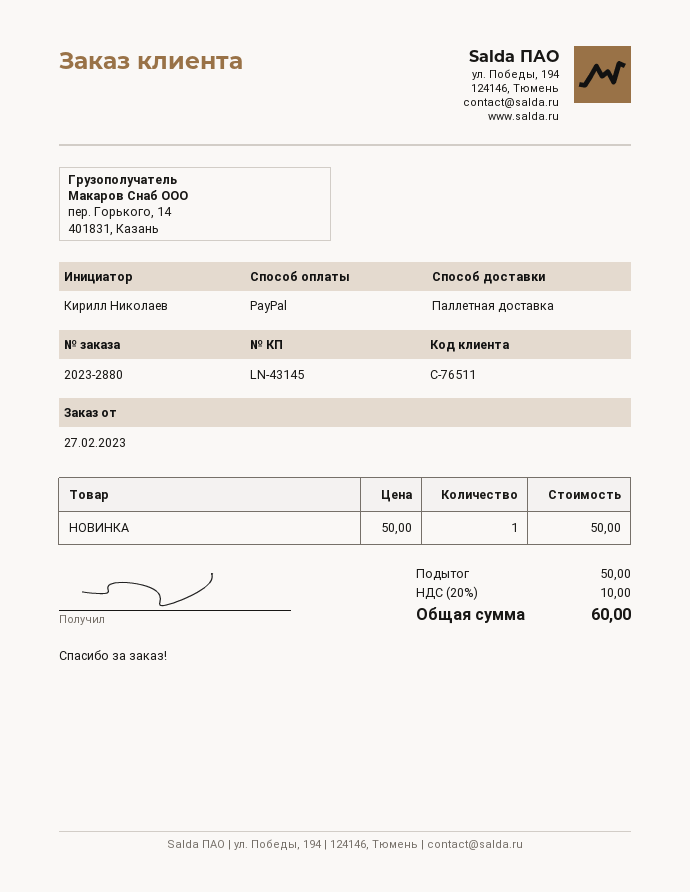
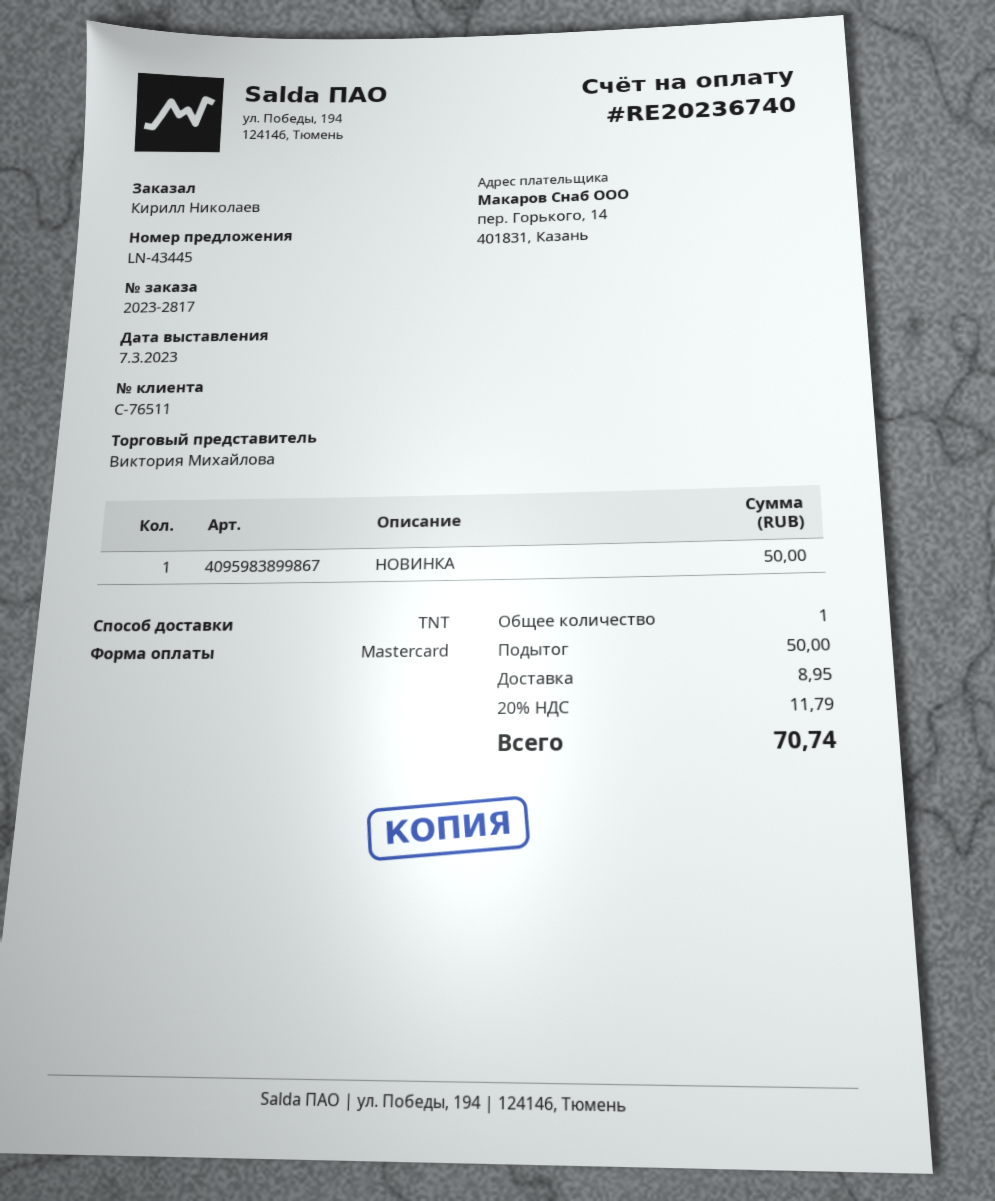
quote number: LN-43145 -> LN-43445
order number: 2023-2880 -> 2023-2817
payment method: PayPal -> Mastercard
shipping method: pallet freight -> TNT
shipping: none -> 8.95
tax: 20% = 10.00 -> 20% = 11.79
total: 60.00 -> 70.74

